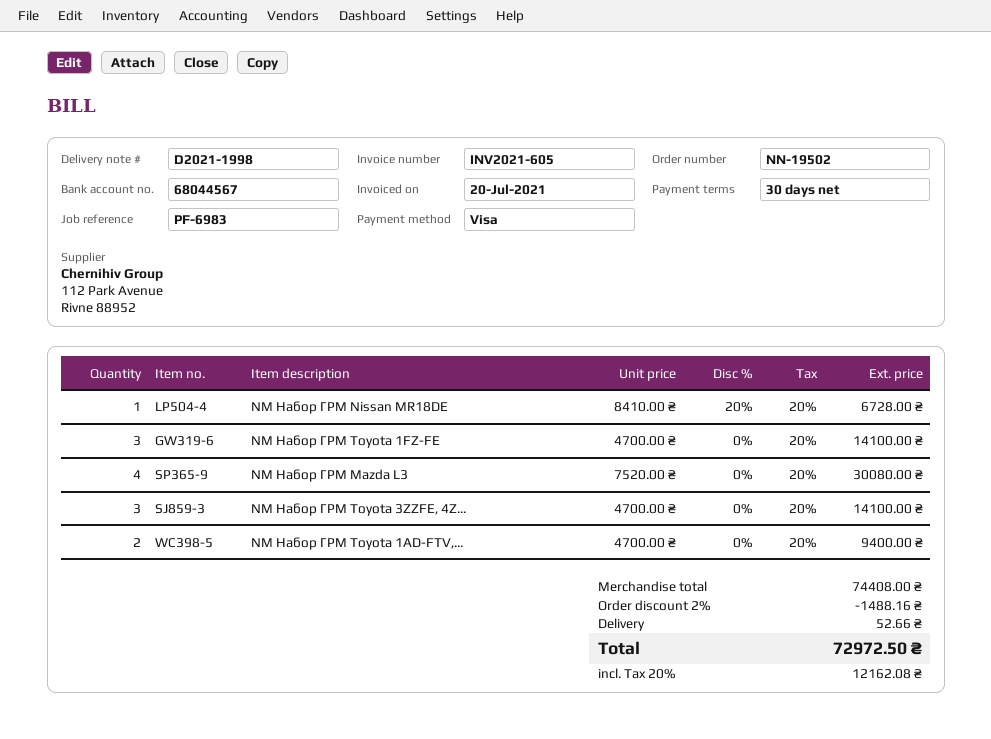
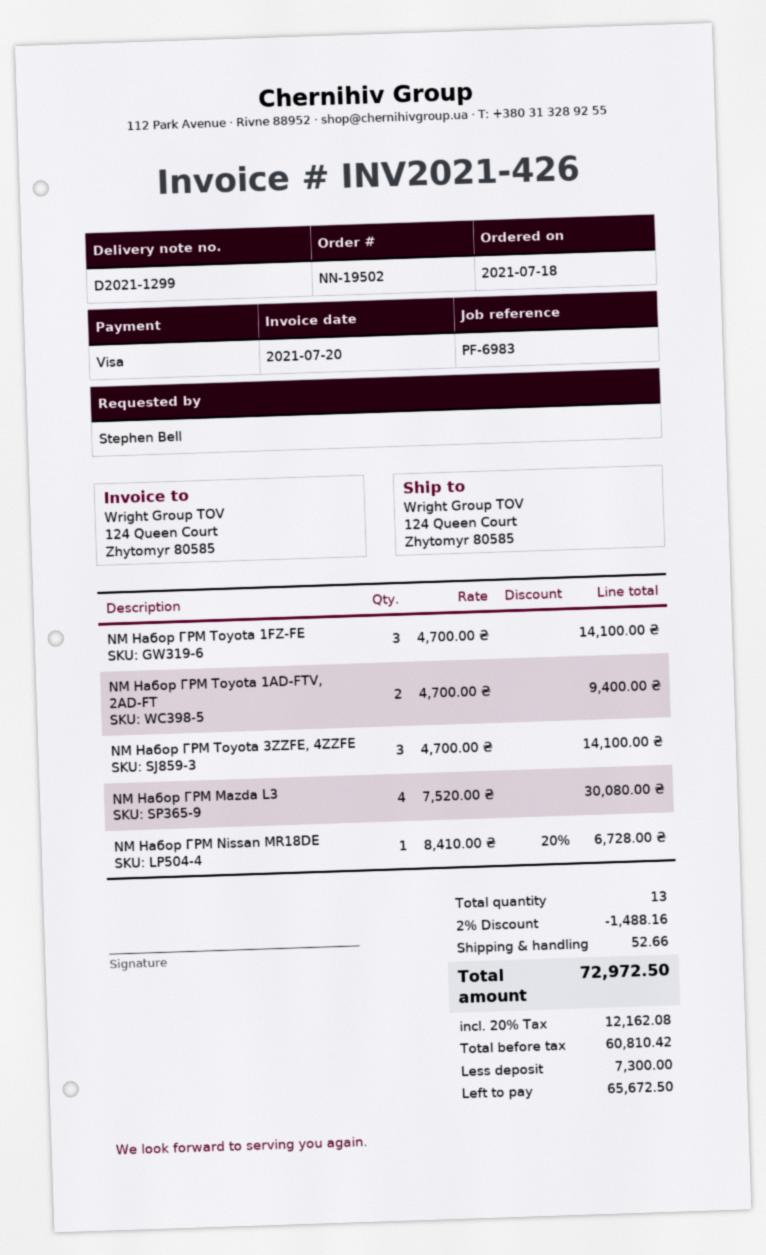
delivery note number: D2021-1998 -> D2021-1299
invoice number: INV2021-605 -> INV2021-426

